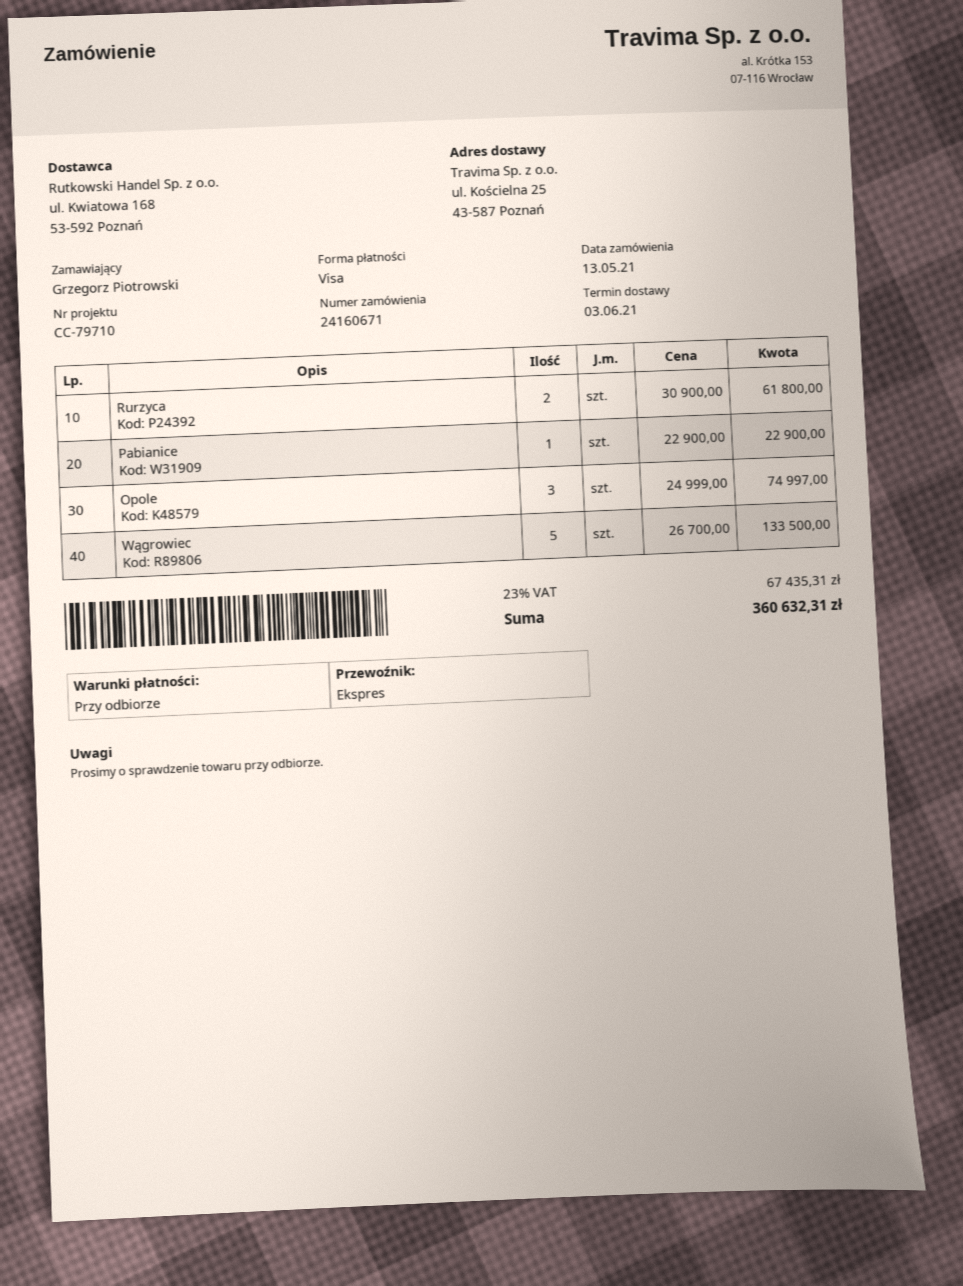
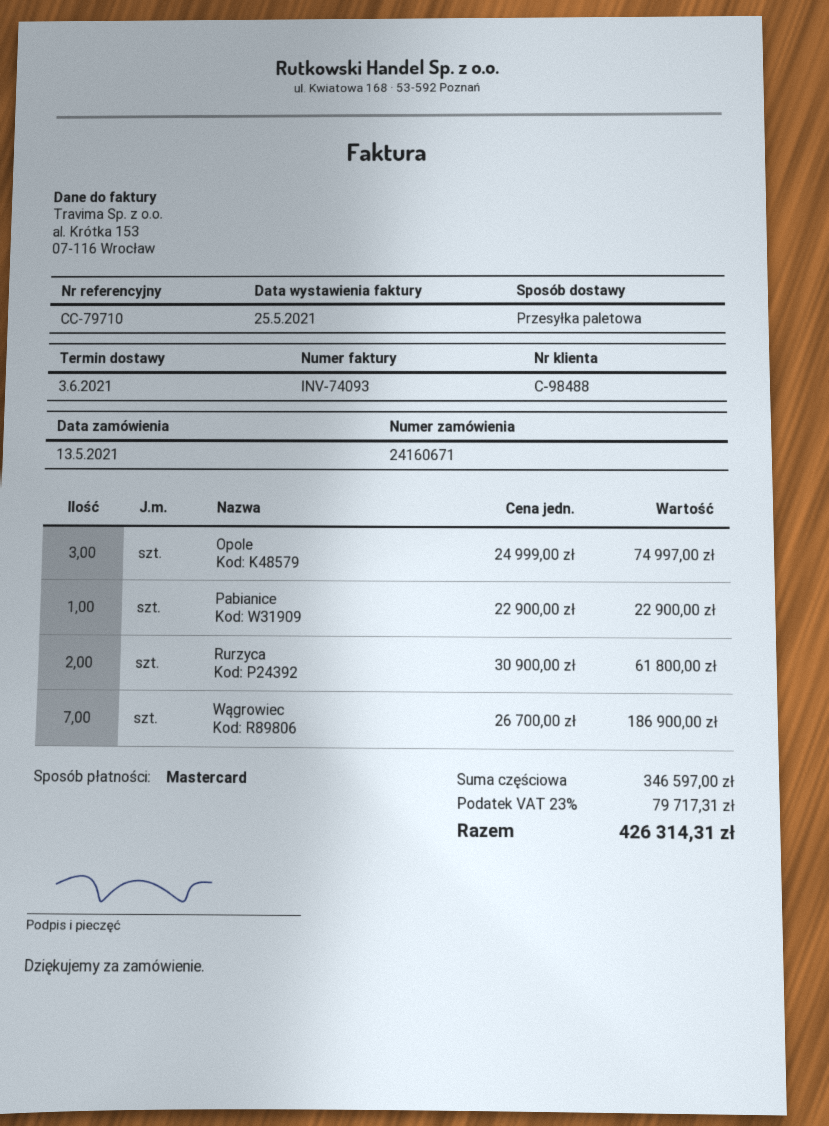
payment method: Visa -> Mastercard
shipping method: express -> pallet freight
Wągrowiec: 5 x 26700.00 = 133500.00 -> 7 x 26700.00 = 186900.00
tax: 23% = 67435.31 -> 23% = 79717.31
total: 360632.31 -> 426314.31

